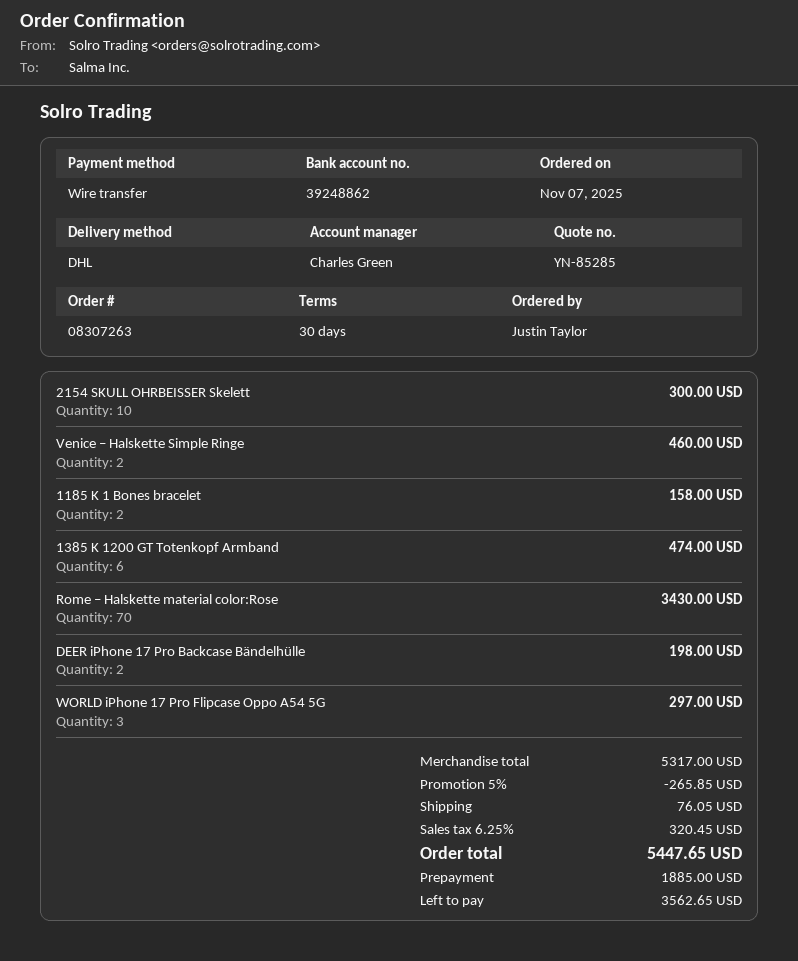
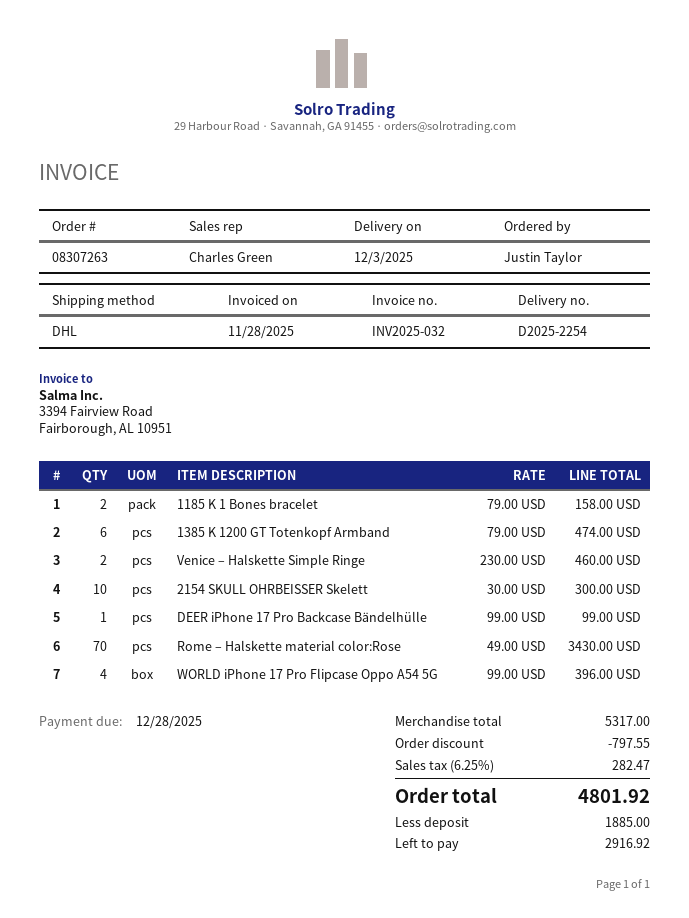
DEER iPhone 17 Pro Backcase Bändelhülle: 2 for 198.00 -> 1 for 99.00
WORLD iPhone 17 Pro Flipcase Oppo A54 5G: 3 for 297.00 -> 4 for 396.00
discount: 265.85 -> 797.55
shipping: 76.05 -> none
tax: 6.25% = 320.45 -> 6.25% = 282.47
total: 5447.65 -> 4801.92
balance: 3562.65 -> 2916.92

